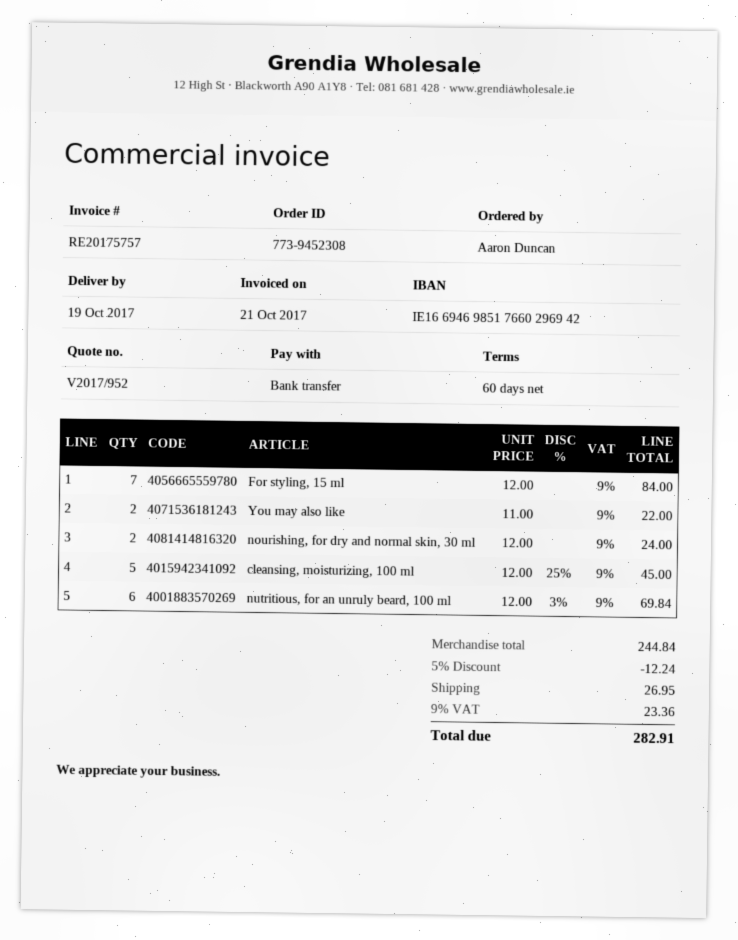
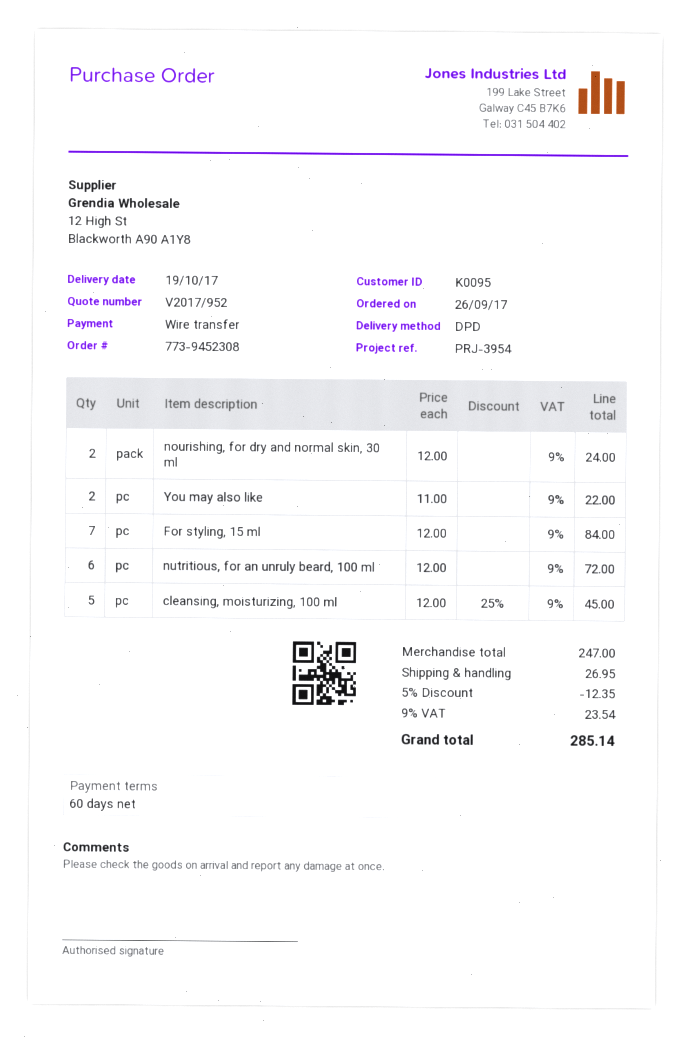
nutritious, for an unruly beard, 100 ml: 6 x 12.00 - 3% = 69.84 -> 6 x 12.00 = 72.00
subtotal: 244.84 -> 247.00
discount: 5% = 12.24 -> 5% = 12.35
tax: 9% = 23.36 -> 9% = 23.54
total: 282.91 -> 285.14

